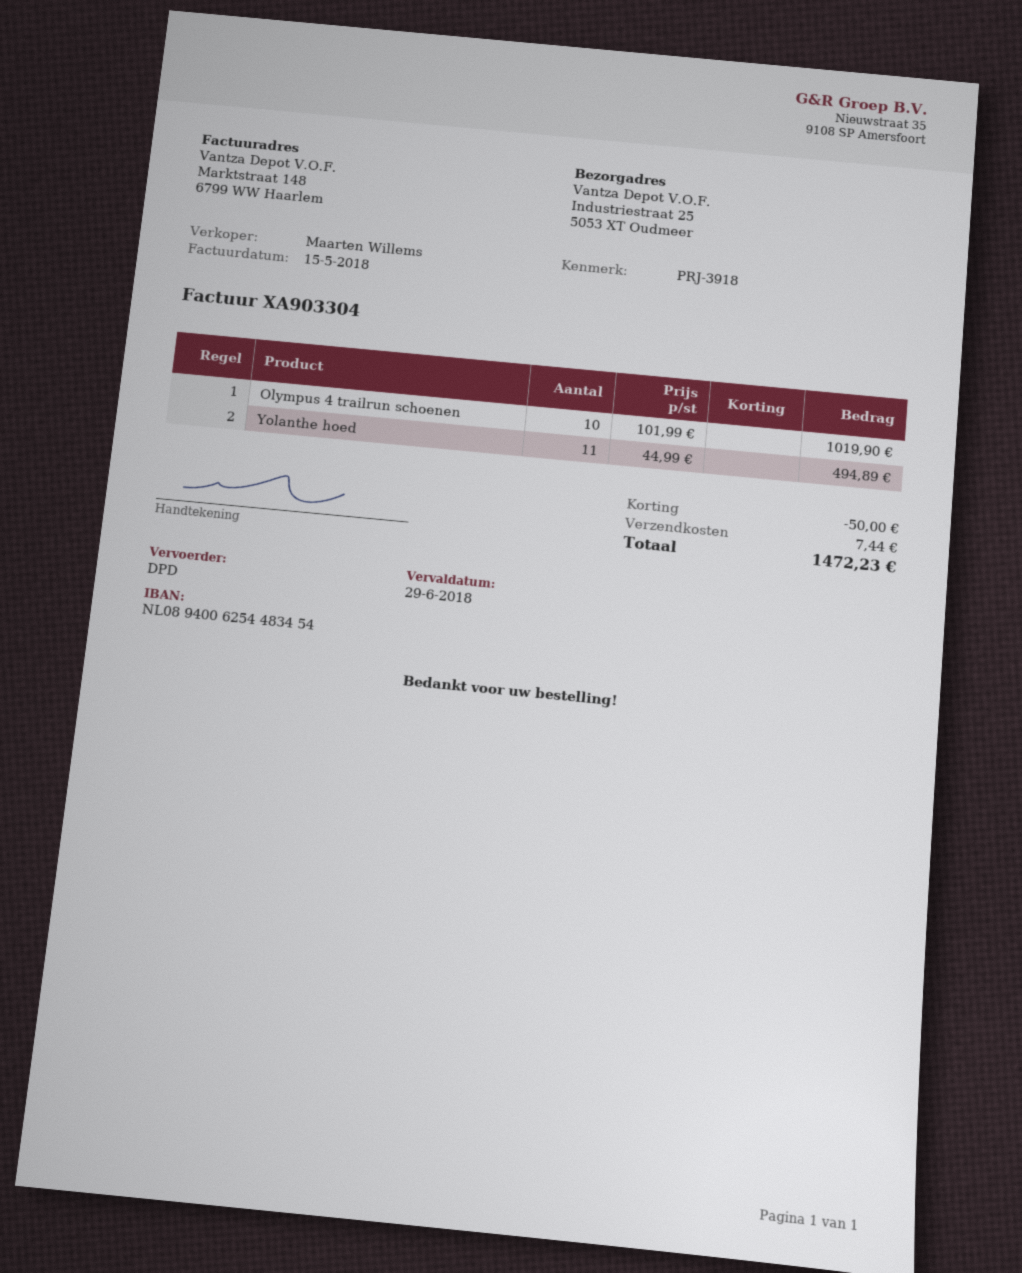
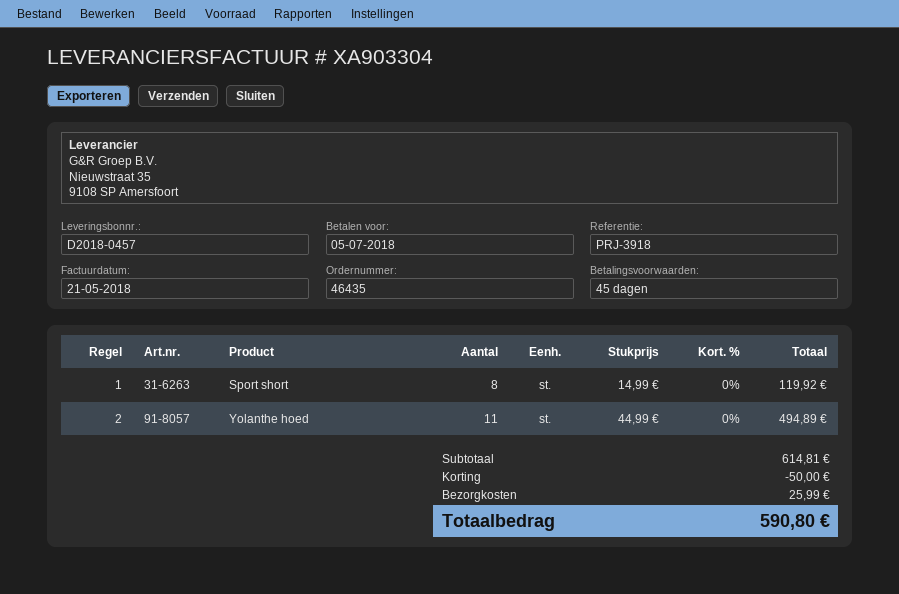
invoice date: 2018-05-15 -> 2018-05-21
due date: 2018-06-29 -> 2018-07-05
Olympus 4 trailrun schoenen: 10 x 101.99 = 1019.90 -> none
Sport short: none -> 8 x 14.99 = 119.92
shipping: 7.44 -> 25.99
total: 1472.23 -> 590.80

